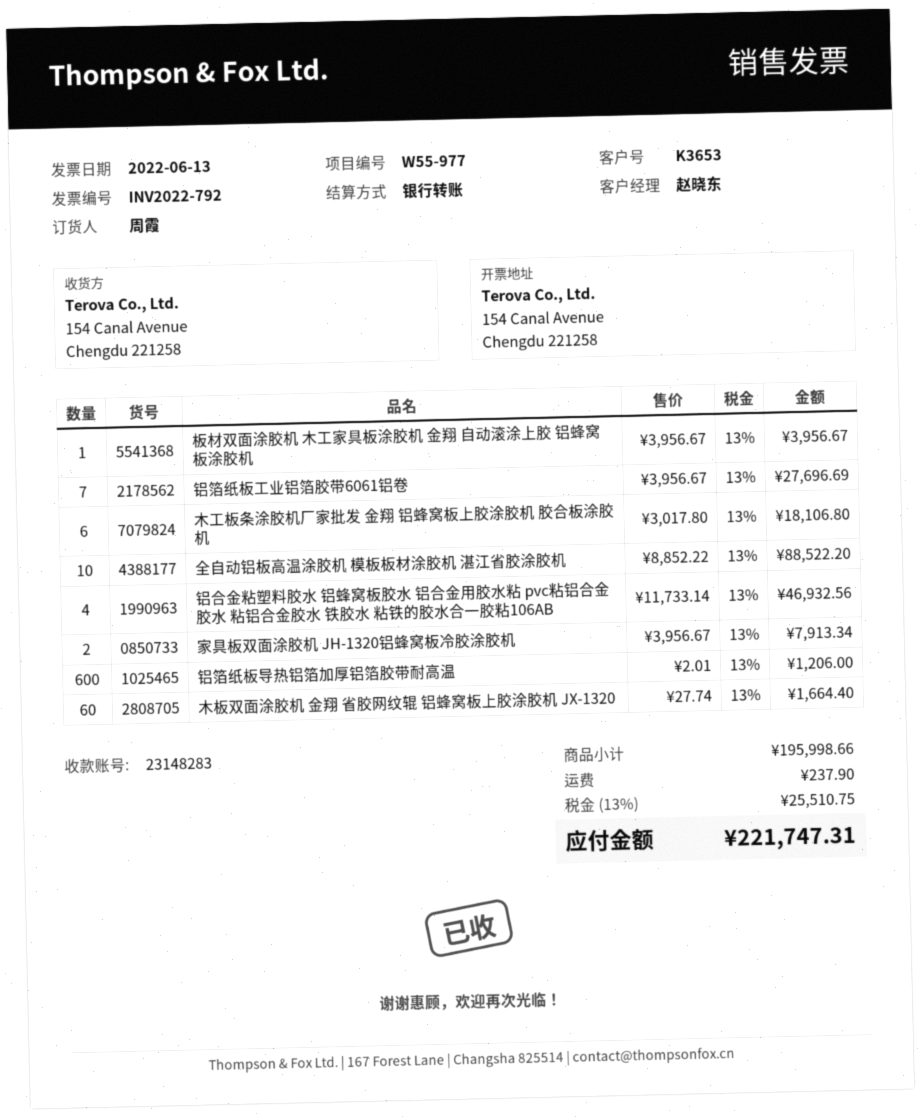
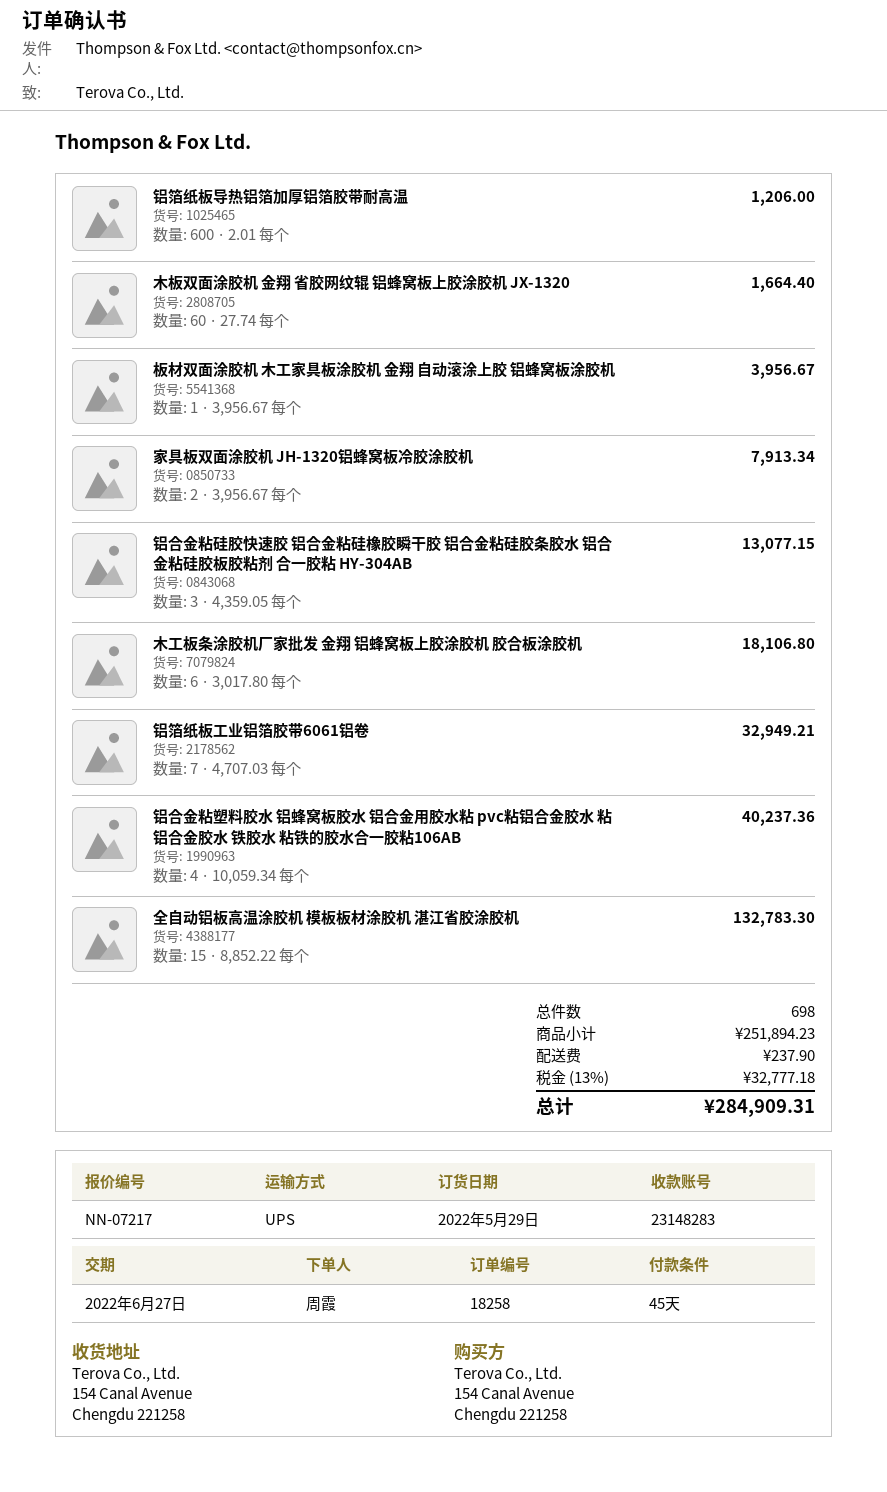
铝箔纸板工业铝箔胶带6061铝卷: 7 x 3956.67 = 27696.69 -> 7 x 4707.03 = 32949.21
全自动铝板高温涂胶机 模板板材涂胶机 湛江省胶涂胶机: 10 x 8852.22 = 88522.20 -> 15 x 8852.22 = 132783.30
铝合金粘塑料胶水 铝蜂窝板胶水 铝合金用胶水粘 pvc粘铝合金胶水 粘铝合金胶水 铁胶水 粘铁的胶水合一胶粘106AB: 4 x 11733.14 = 46932.56 -> 4 x 10059.34 = 40237.36
铝合金粘硅胶快速胶 铝合金粘硅橡胶瞬干胶 铝合金粘硅胶条胶水 铝合金粘硅胶板胶粘剂 合一胶粘 HY-304AB: none -> 3 x 4359.05 = 13077.15
subtotal: 195998.66 -> 251894.23
tax: 13% = 25510.75 -> 13% = 32777.18
total: 221747.31 -> 284909.31

